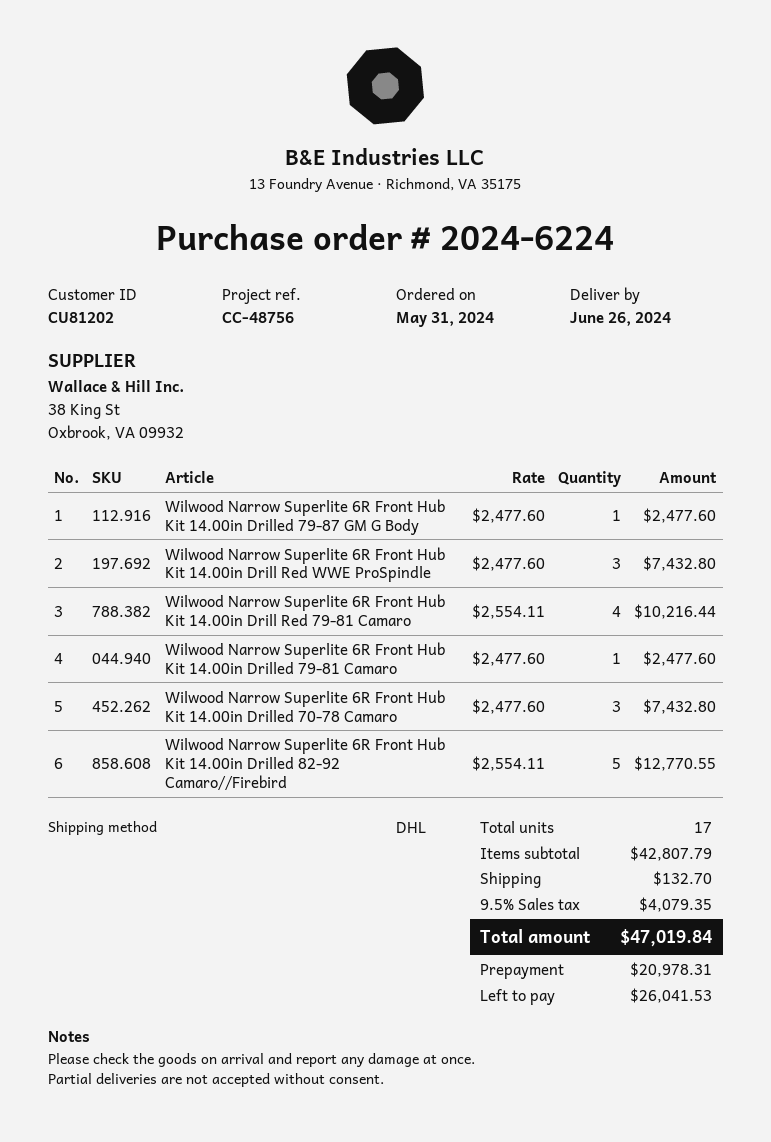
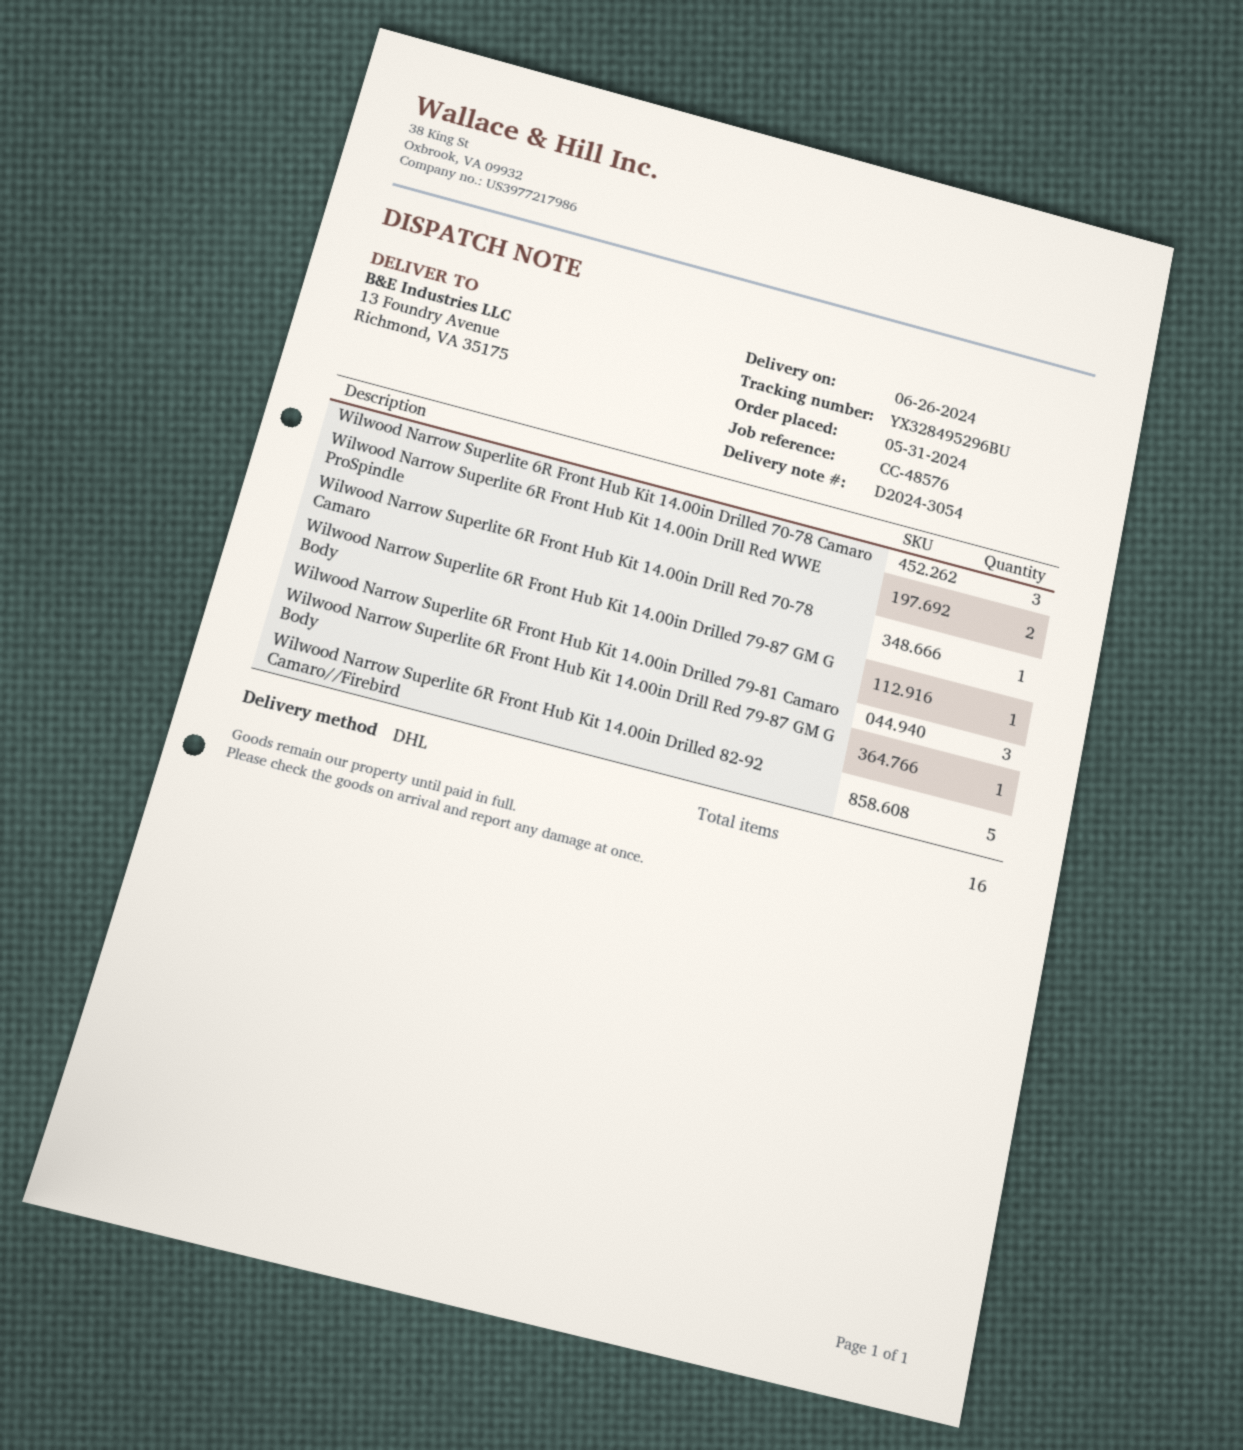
reference: CC-48756 -> CC-48576
Wilwood Narrow Superlite 6R Front Hub Kit 14.00in Drill Red WWE ProSpindle: 3 -> 2
Wilwood Narrow Superlite 6R Front Hub Kit 14.00in Drill Red 79-81 Camaro: 4 -> none
Wilwood Narrow Superlite 6R Front Hub Kit 14.00in Drilled 79-81 Camaro: 1 -> 3
Wilwood Narrow Superlite 6R Front Hub Kit 14.00in Drill Red 70-78 Camaro: none -> 1
Wilwood Narrow Superlite 6R Front Hub Kit 14.00in Drill Red 79-87 GM G Body: none -> 1
total quantity: 17 -> 16

